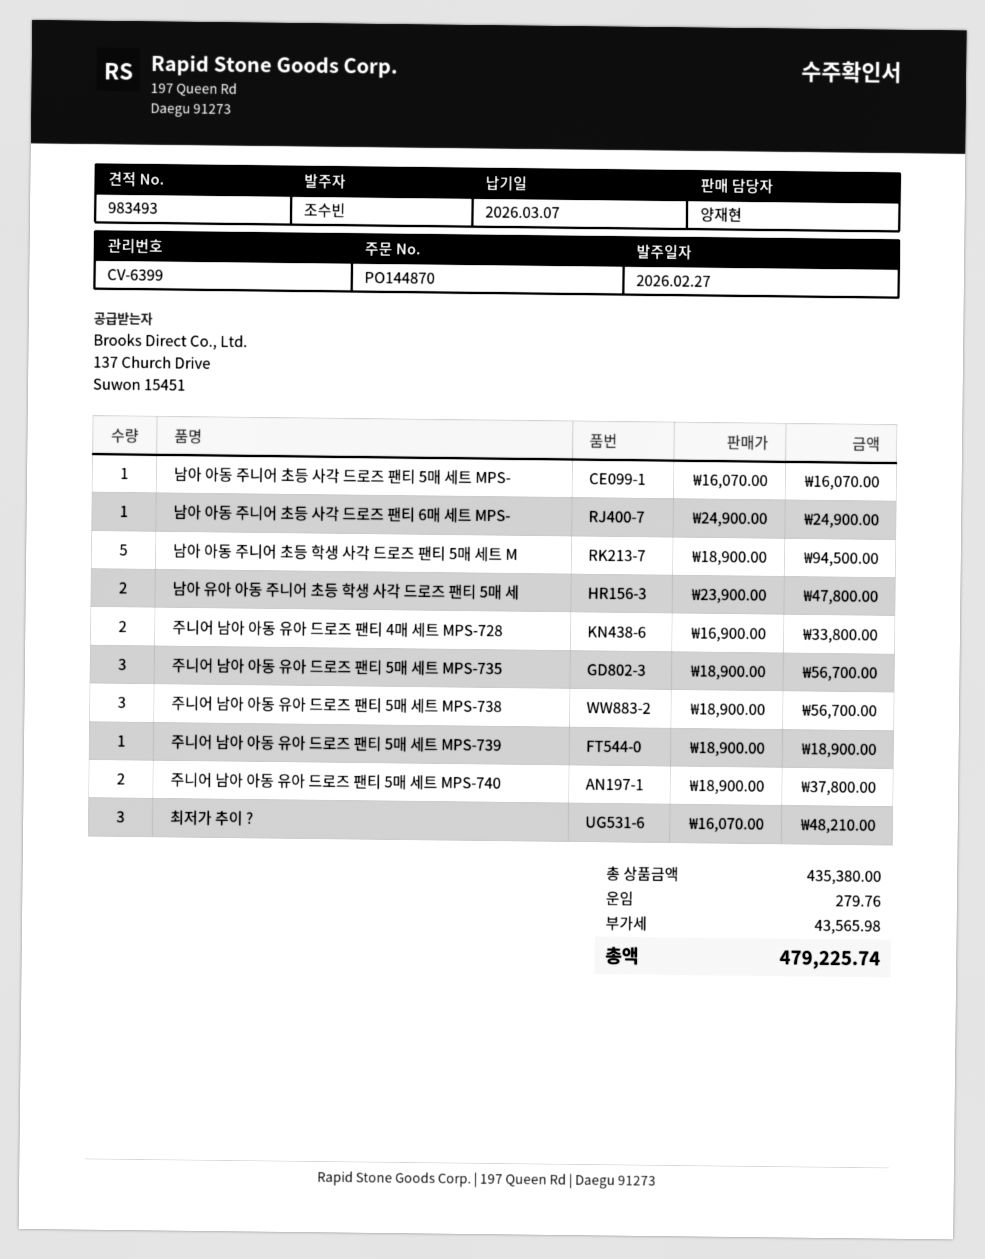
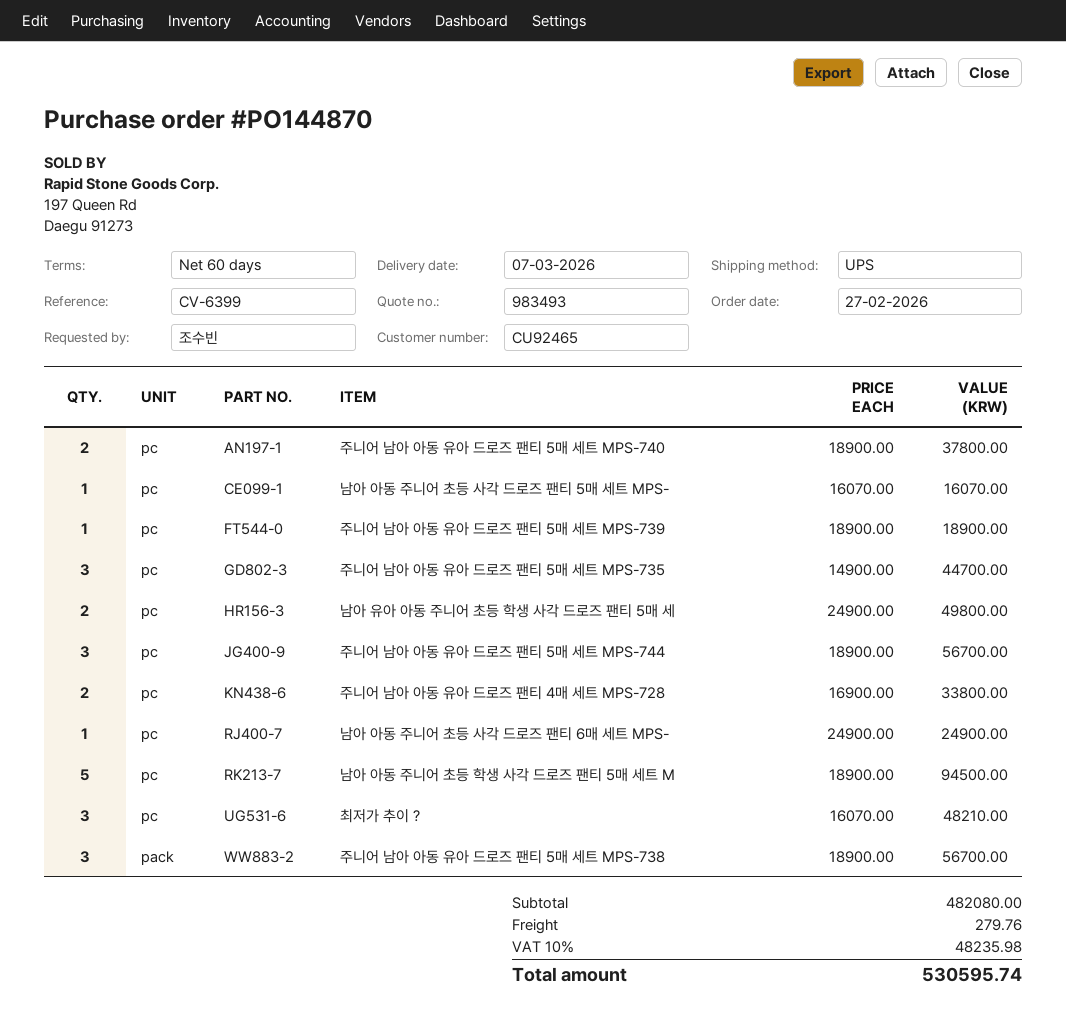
남아 유아 아동 주니어 초등 학생 사각 드로즈 팬티 5매 세: 2 x 23900.00 = 47800.00 -> 2 x 24900.00 = 49800.00
주니어 남아 아동 유아 드로즈 팬티 5매 세트 MPS-735: 3 x 18900.00 = 56700.00 -> 3 x 14900.00 = 44700.00
주니어 남아 아동 유아 드로즈 팬티 5매 세트 MPS-744: none -> 3 x 18900.00 = 56700.00
subtotal: 435380.00 -> 482080.00
tax: 43565.98 -> 48235.98
total: 479225.74 -> 530595.74

